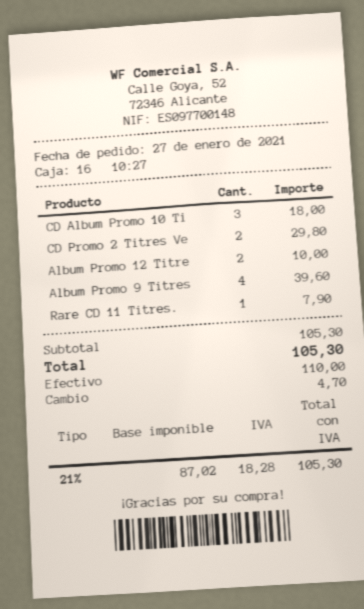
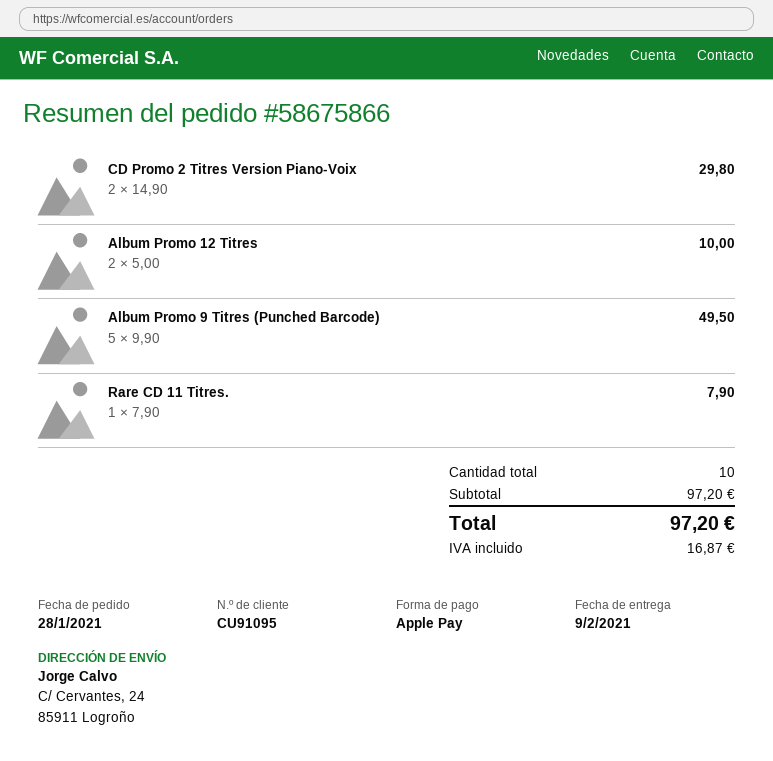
order date: 2021-01-27 -> 2021-01-28
payment method: cash -> Apple Pay
CD Album Promo 10 Ti: 3 for 18.00 -> none
Album Promo 9 Titres: 4 for 39.60 -> 5 for 49.50
subtotal: 105.30 -> 97.20
tax: 18.28 -> 16.87
total: 105.30 -> 97.20

